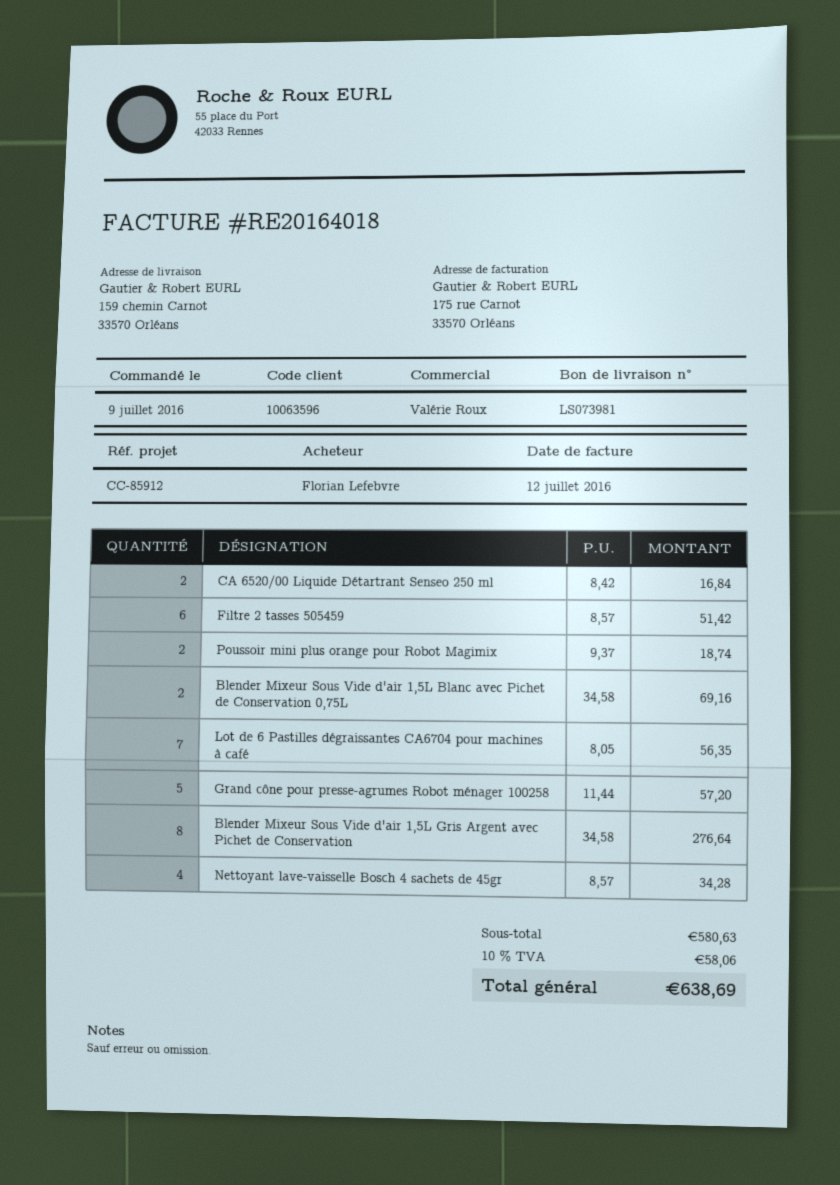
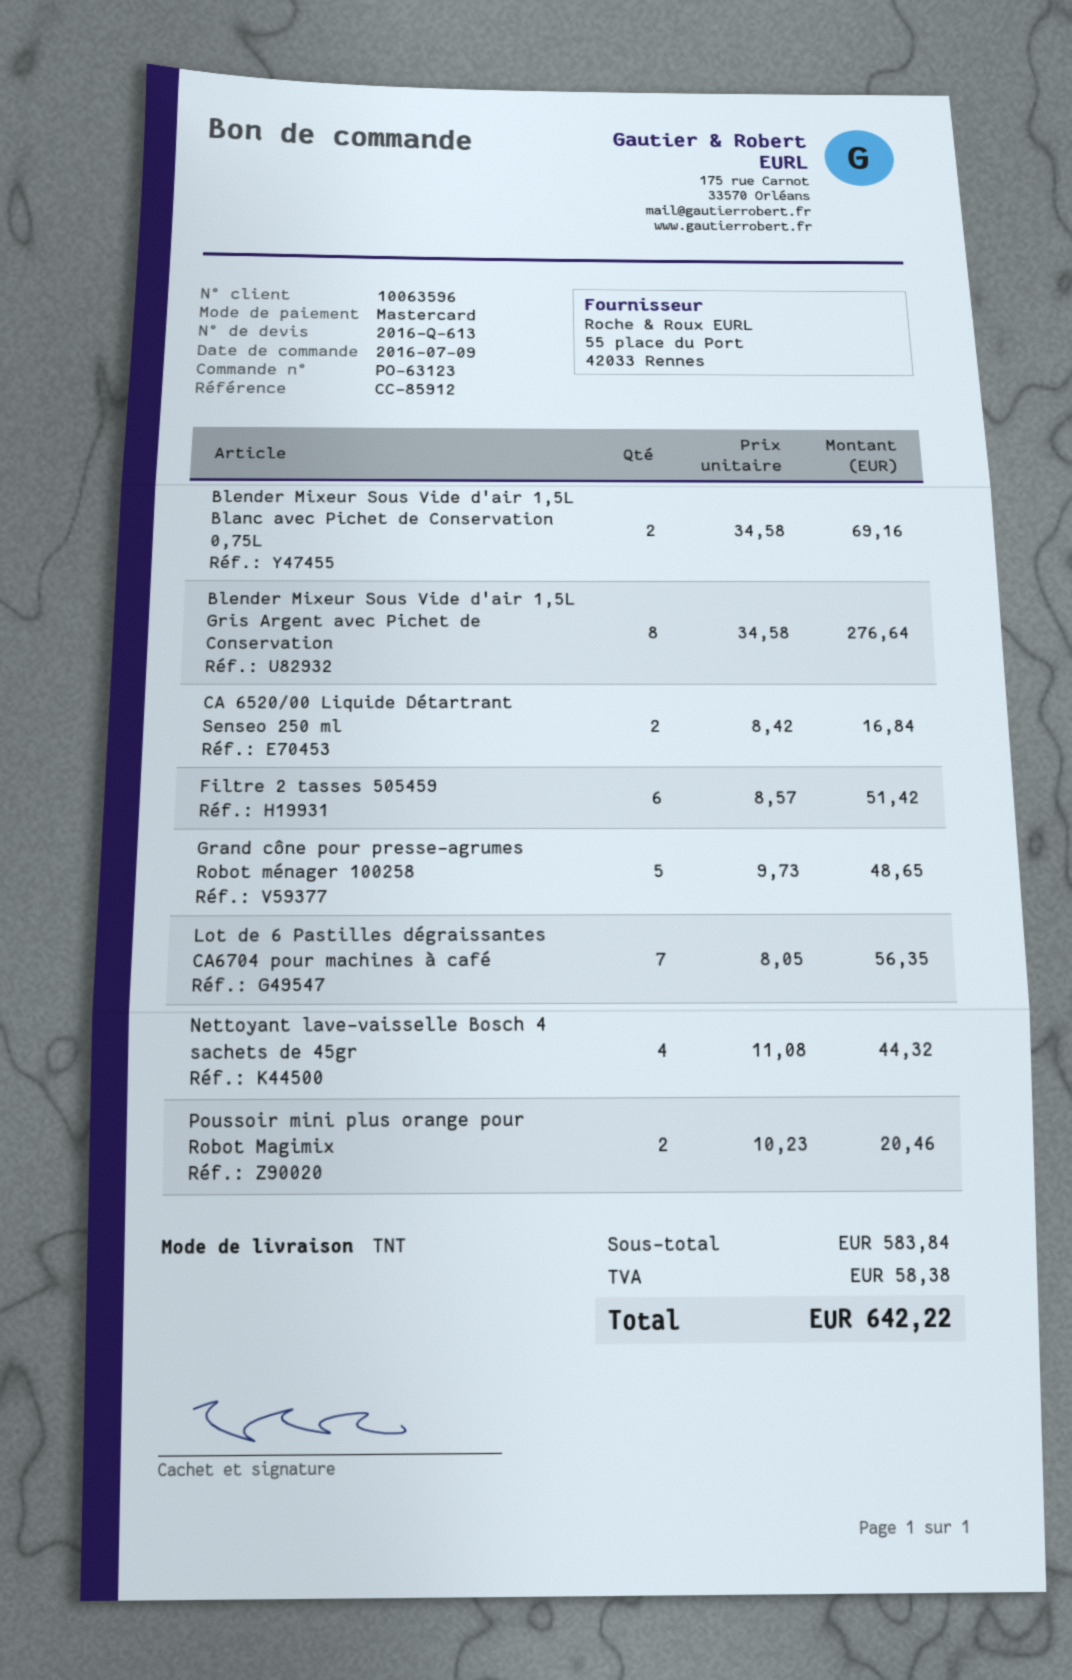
Poussoir mini plus orange pour Robot Magimix: 2 x 9.37 = 18.74 -> 2 x 10.23 = 20.46
Grand cône pour presse-agrumes Robot ménager 100258: 5 x 11.44 = 57.20 -> 5 x 9.73 = 48.65
Nettoyant lave-vaisselle Bosch 4 sachets de 45gr: 4 x 8.57 = 34.28 -> 4 x 11.08 = 44.32
subtotal: 580.63 -> 583.84
tax: 58.06 -> 58.38
total: 638.69 -> 642.22

